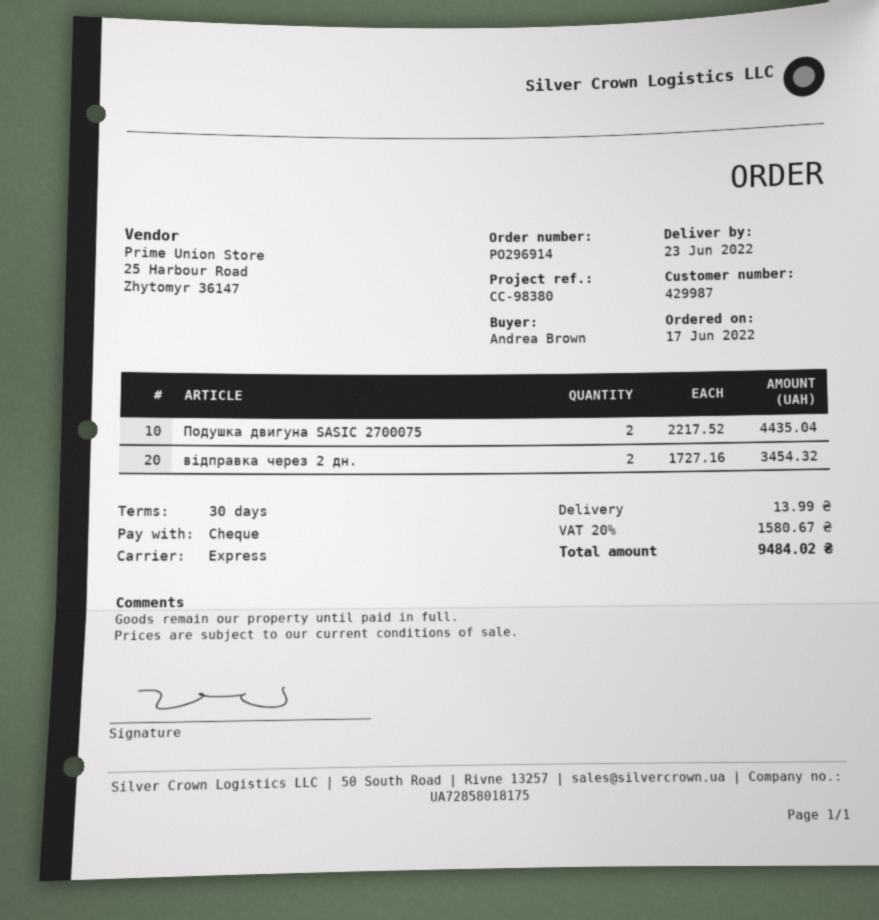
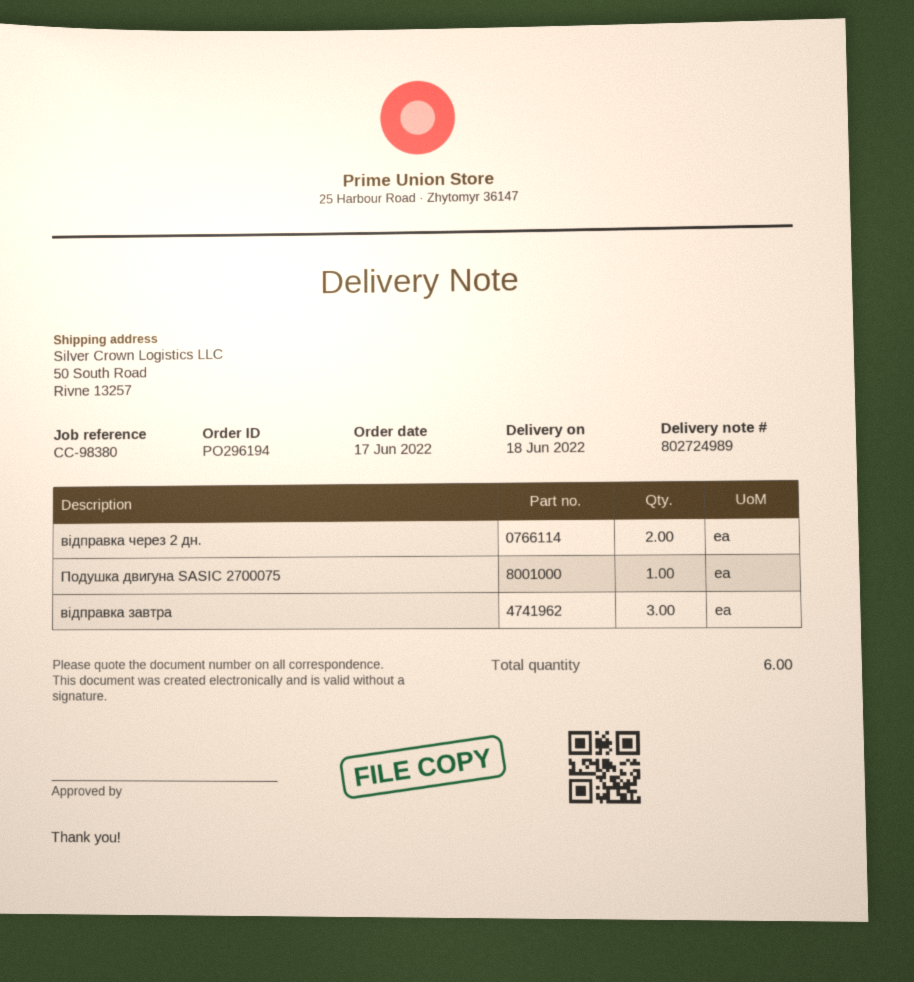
order number: PO296914 -> PO296194
delivery date: 2022-06-23 -> 2022-06-18
Подушка двигуна SASIC 2700075: 2 -> 1
відправка завтра: none -> 3

